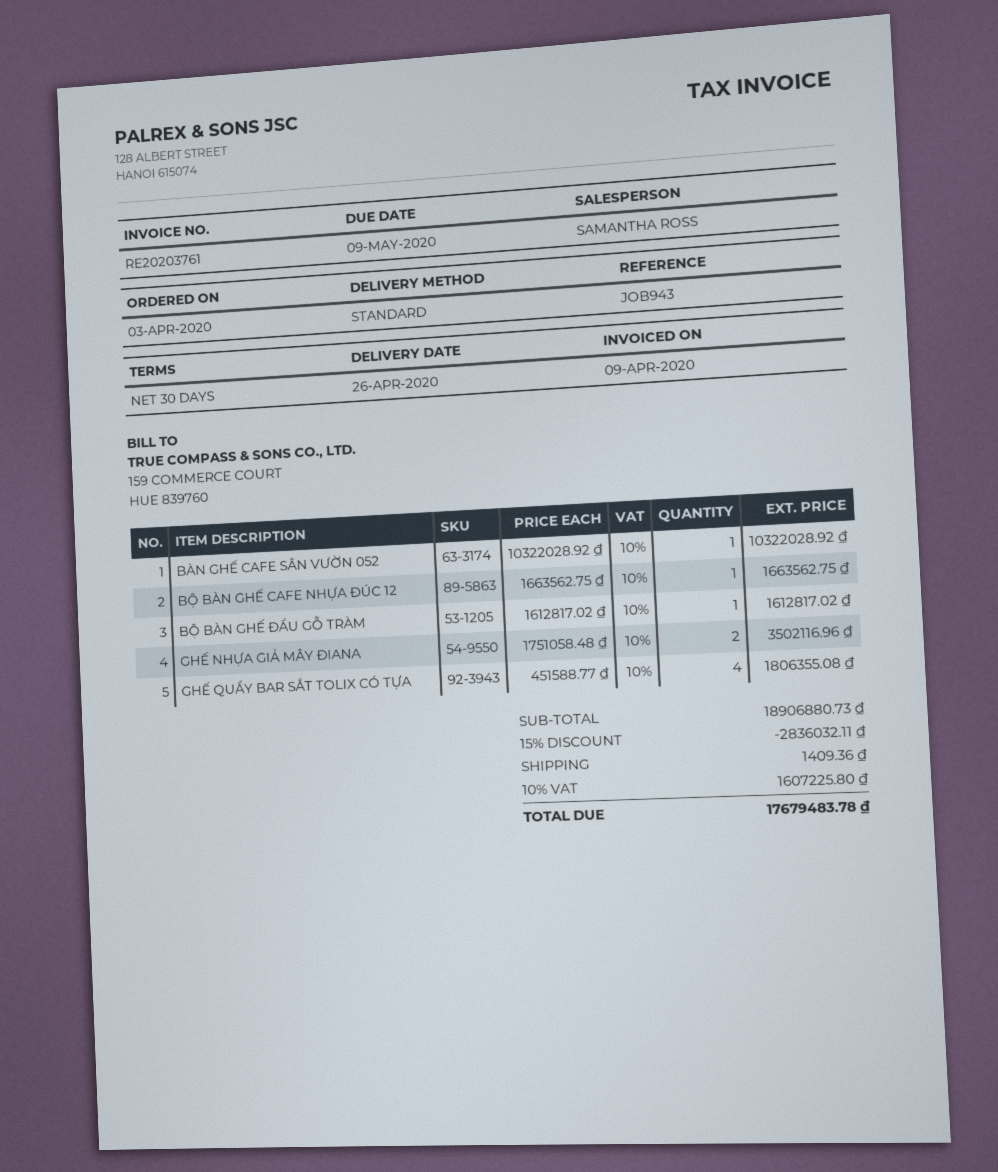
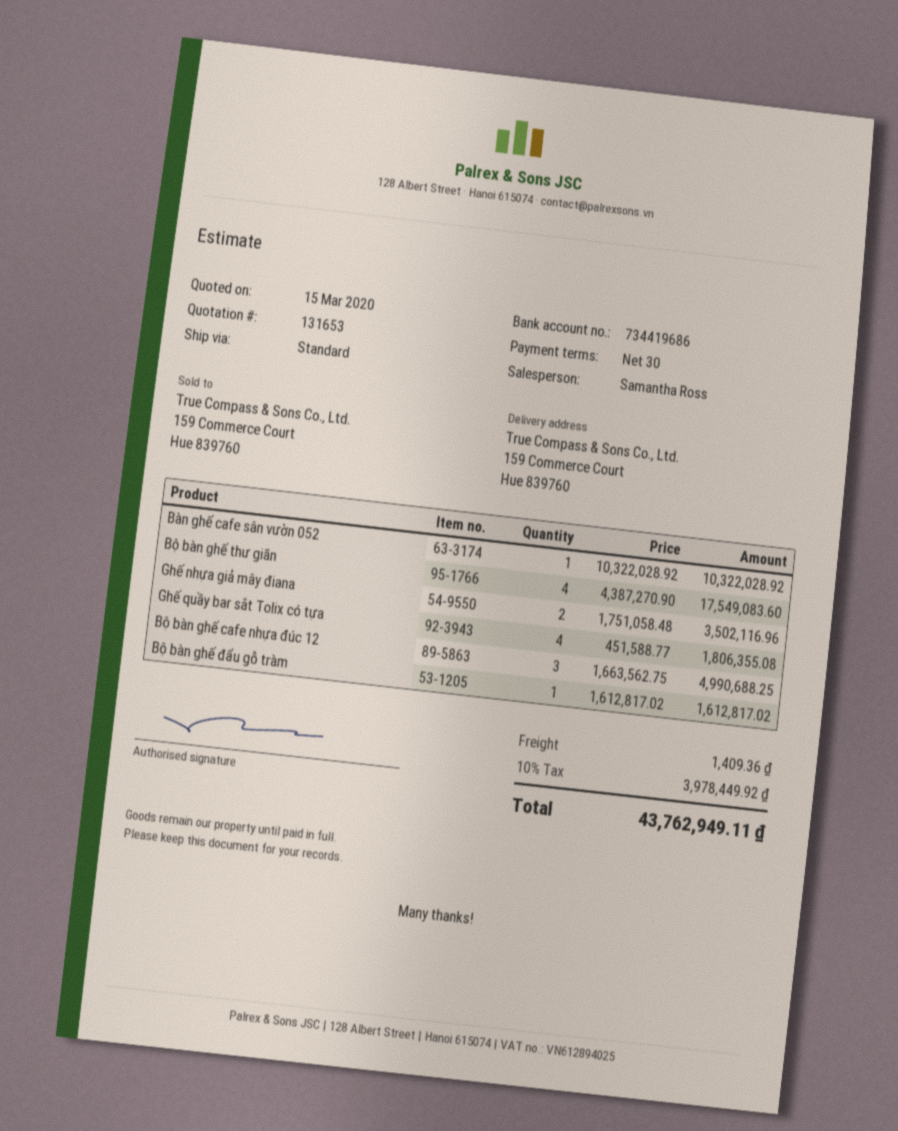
BỘ BÀN GHẾ CAFE NHỰA ĐÚC 12: 1 x 1663562.75 = 1663562.75 -> 3 x 1663562.75 = 4990688.25
Bộ bàn ghế thư giãn: none -> 4 x 4387270.90 = 17549083.60
discount: 15% = 2836032.11 -> none
tax: 10% = 1607225.80 -> 10% = 3978449.92
total: 17679483.78 -> 43762949.11

